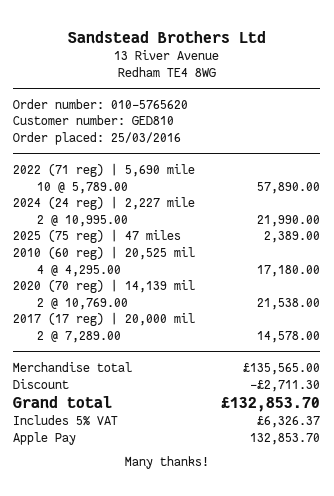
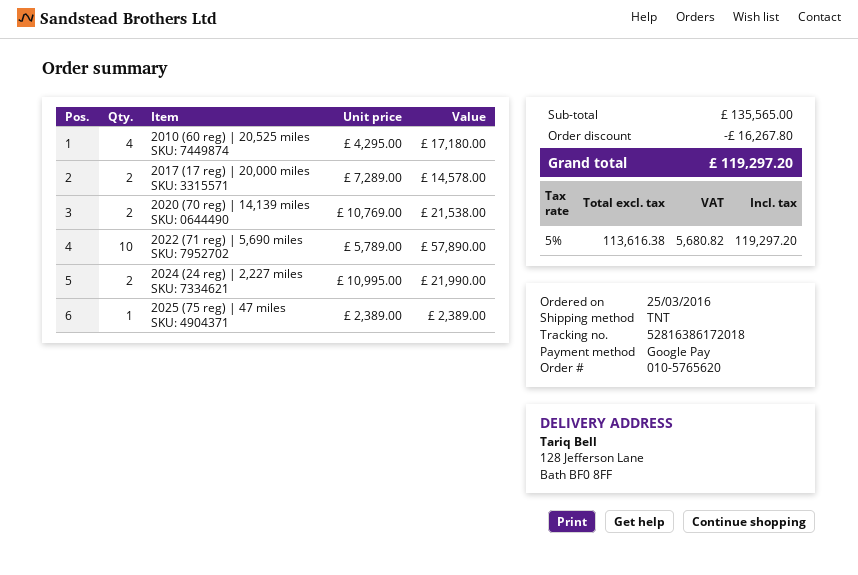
payment method: Apple Pay -> Google Pay
discount: 2711.30 -> 16267.80
tax: 5% = 6326.37 -> 5% = 5680.82
total: 132853.70 -> 119297.20

